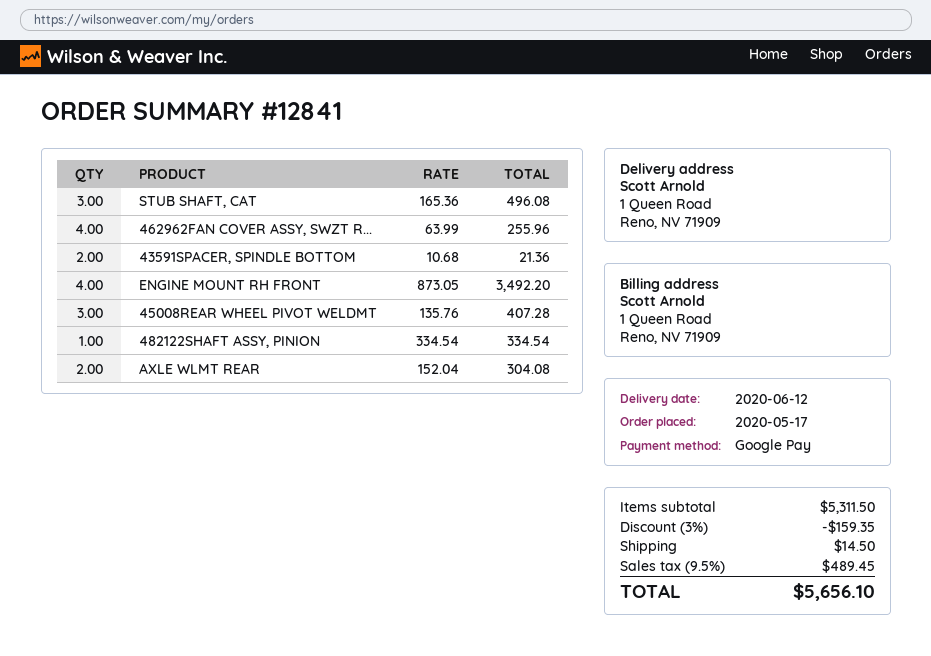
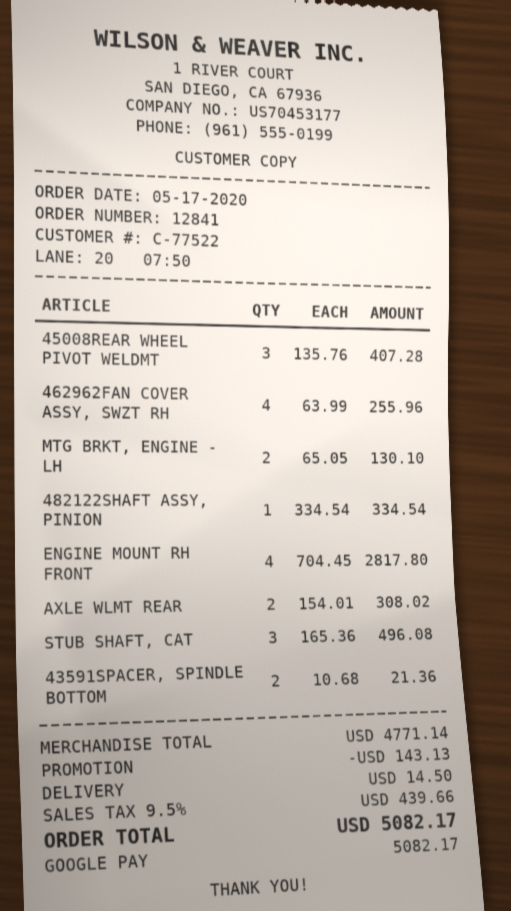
ENGINE MOUNT RH FRONT: 4 x 873.05 = 3492.20 -> 4 x 704.45 = 2817.80
AXLE WLMT REAR: 2 x 152.04 = 304.08 -> 2 x 154.01 = 308.02
MTG BRKT, ENGINE - LH: none -> 2 x 65.05 = 130.10
subtotal: 5311.50 -> 4771.14
discount: 159.35 -> 143.13
tax: 9.5% = 489.45 -> 9.5% = 439.66
total: 5656.10 -> 5082.17

